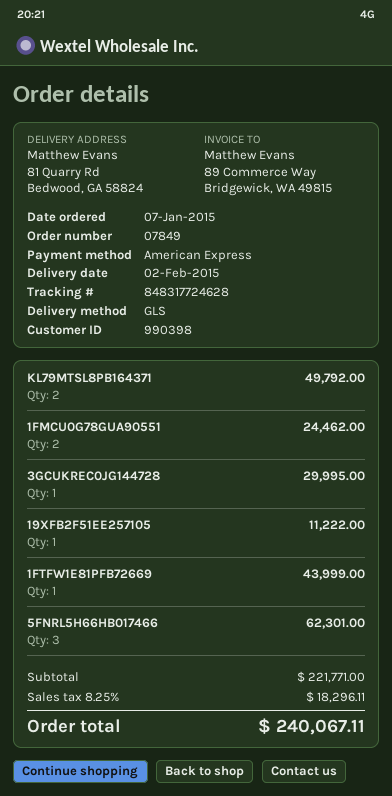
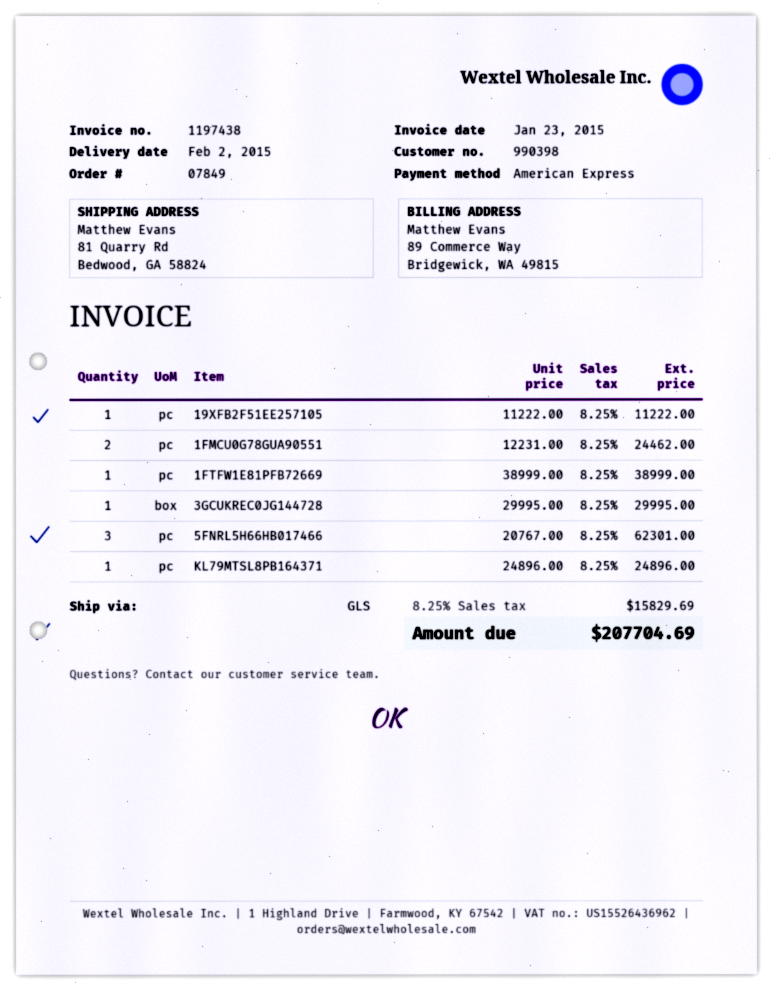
KL79MTSL8PB164371: 2 for 49792.00 -> 1 for 24896.00
1FTFW1E81PFB72669: 1 for 43999.00 -> 1 for 38999.00
tax: 8.25% = 18296.11 -> 8.25% = 15829.69
total: 240067.11 -> 207704.69

